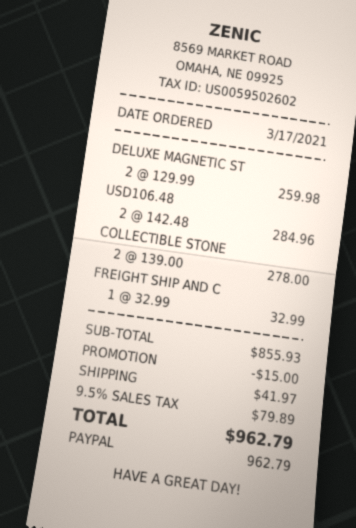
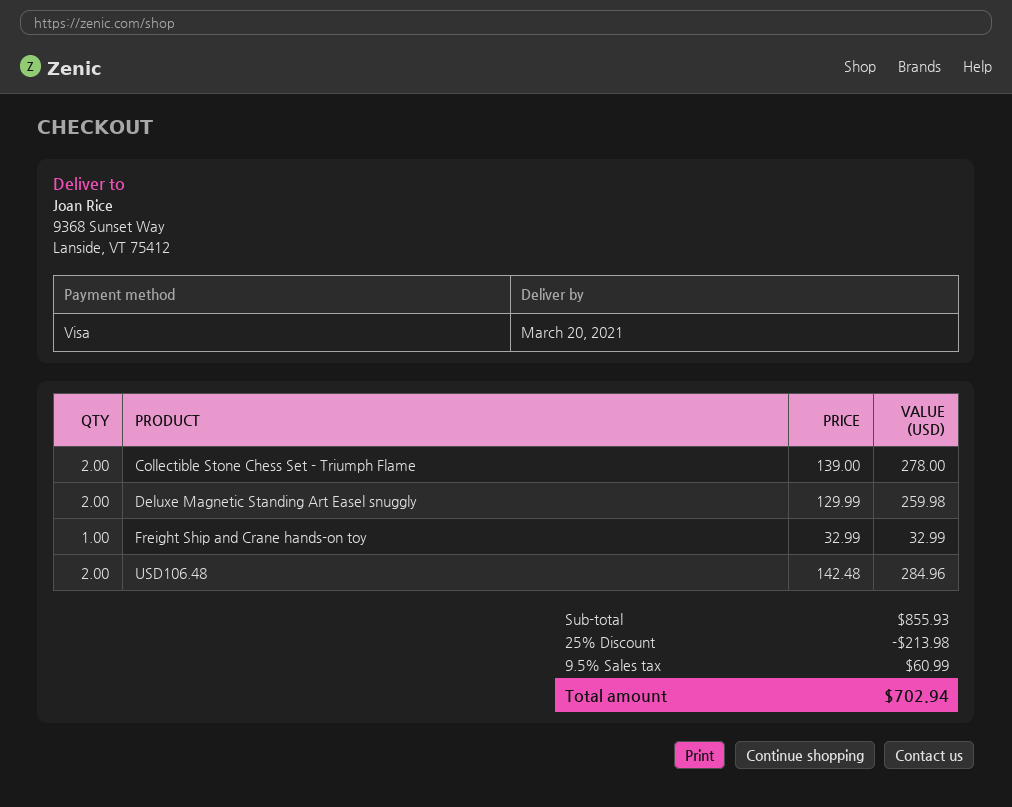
payment method: PayPal -> Visa
discount: 15.00 -> 213.98
shipping: 41.97 -> none
tax: 9.5% = 79.89 -> 9.5% = 60.99
total: 962.79 -> 702.94

